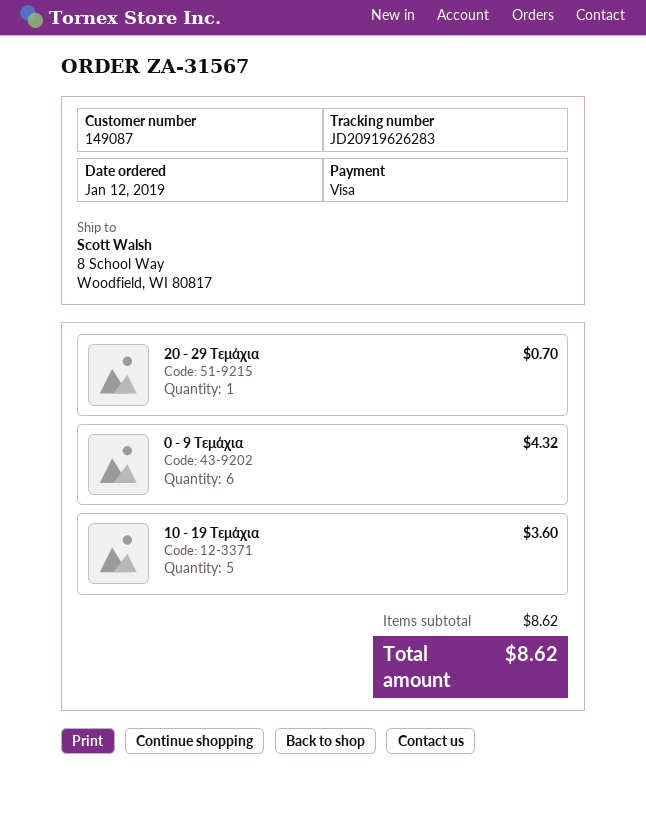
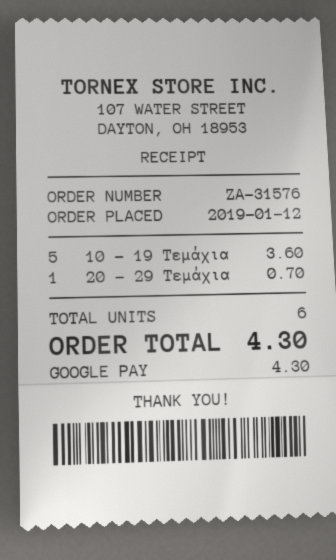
order number: ZA-31567 -> ZA-31576
payment method: Visa -> Google Pay
0 - 9 Τεμάχια: 6 for 4.32 -> none
total: 8.62 -> 4.30

